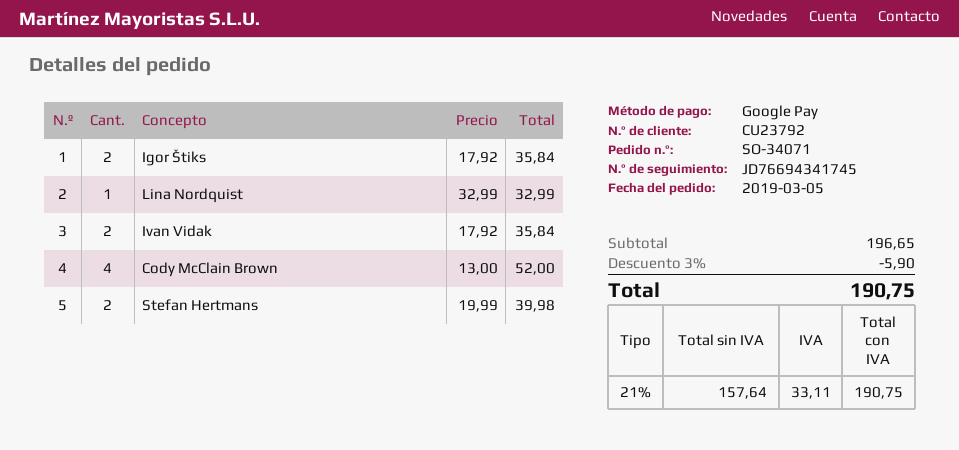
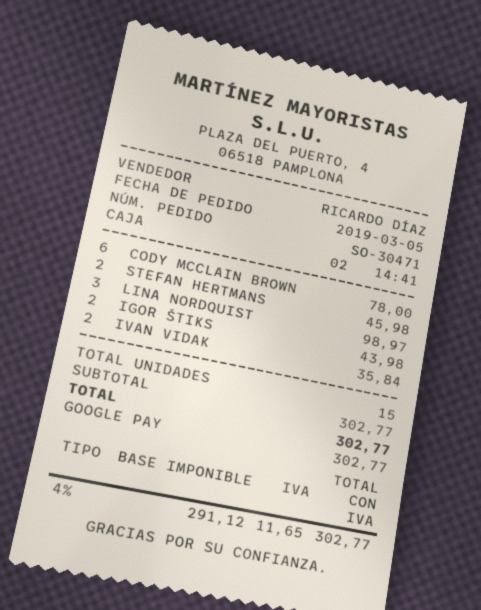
order number: SO-34071 -> SO-30471
Igor Štiks: 2 for 35.84 -> 2 for 43.98
Lina Nordquist: 1 for 32.99 -> 3 for 98.97
Cody McClain Brown: 4 for 52.00 -> 6 for 78.00
Stefan Hertmans: 2 for 39.98 -> 2 for 45.98
subtotal: 196.65 -> 302.77
discount: 3% = 5.90 -> none
net: 157.64 -> 291.12
tax: 21% = 33.11 -> 4% = 11.65
total: 190.75 -> 302.77

